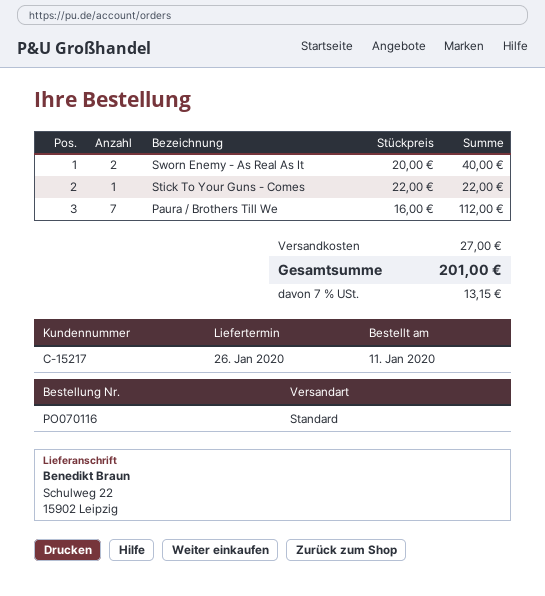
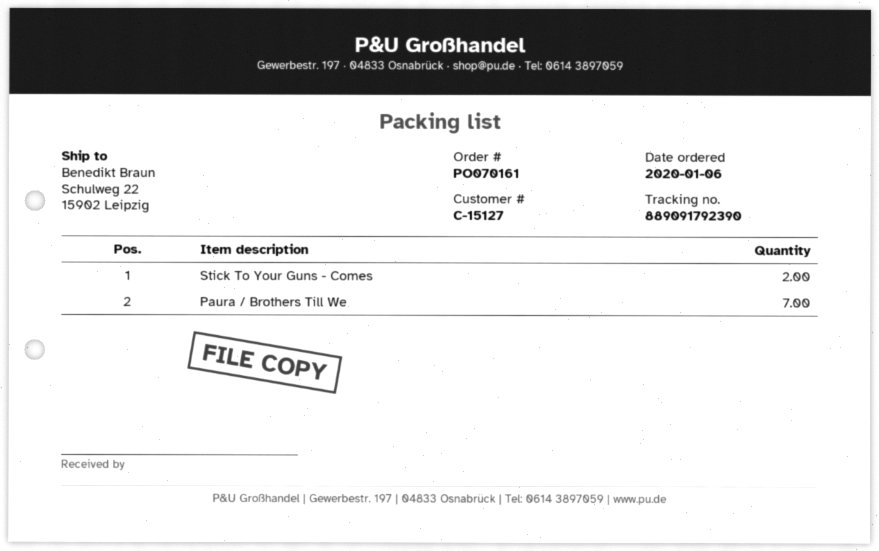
order number: PO070116 -> PO070161
order date: 2020-01-11 -> 2020-01-06
customer number: C-15217 -> C-15127
Sworn Enemy - As Real As It: 2 -> none
Stick To Your Guns - Comes: 1 -> 2

